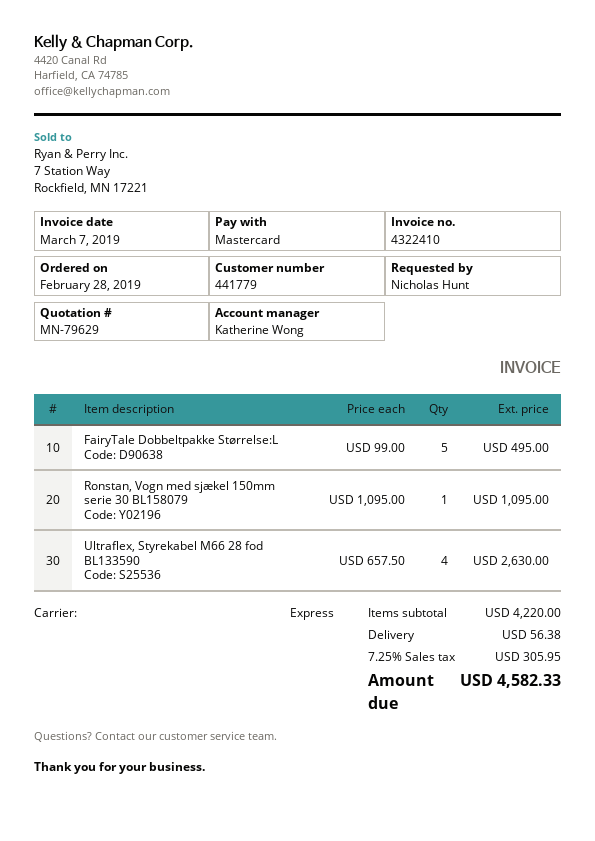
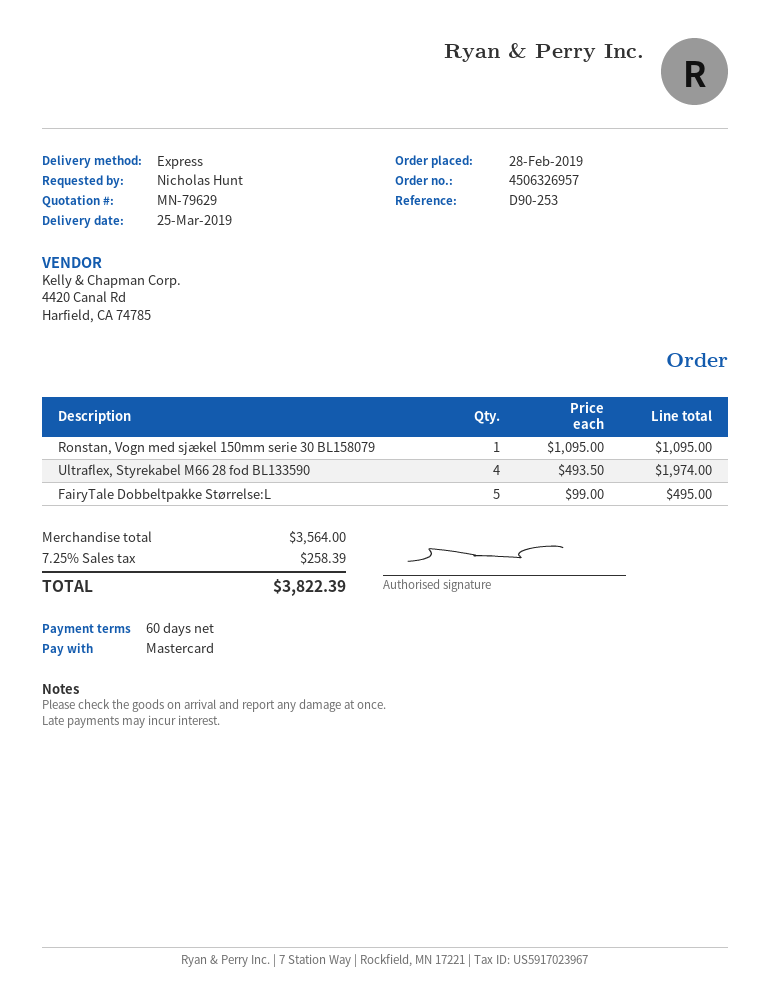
Ultraflex, Styrekabel M66 28 fod BL133590: 4 x 657.50 = 2630.00 -> 4 x 493.50 = 1974.00
subtotal: 4220.00 -> 3564.00
shipping: 56.38 -> none
tax: 7.25% = 305.95 -> 7.25% = 258.39
total: 4582.33 -> 3822.39

